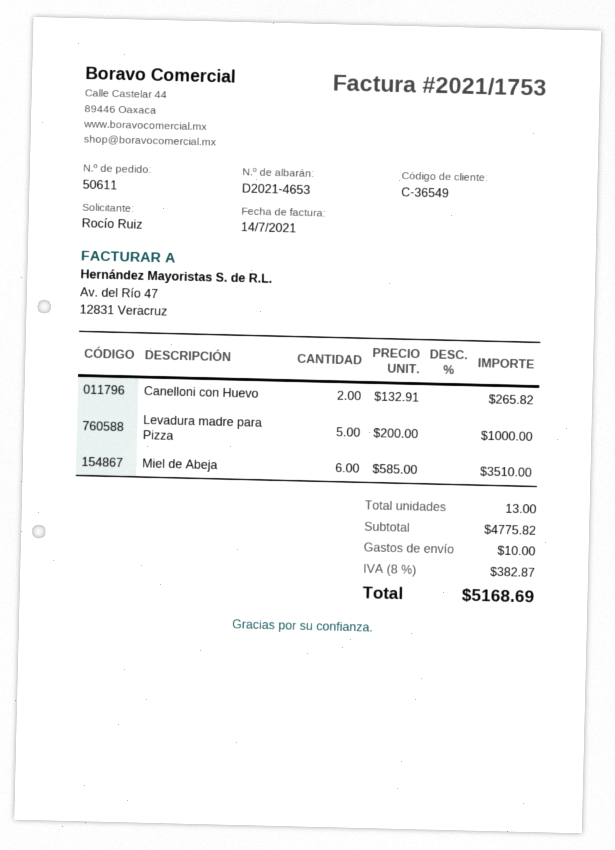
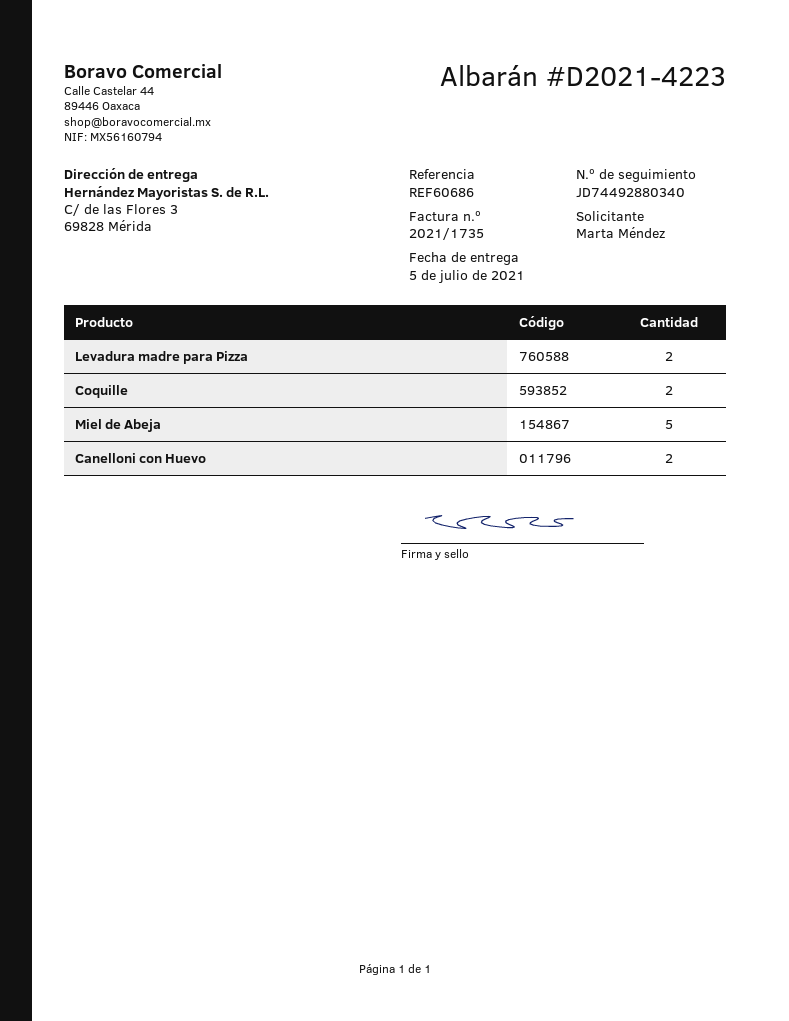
delivery note number: D2021-4653 -> D2021-4223
invoice number: 2021/1753 -> 2021/1735
ordered by: Rocío Ruiz -> Marta Méndez
Levadura madre para Pizza: 5 -> 2
Miel de Abeja: 6 -> 5
Coquille: none -> 2

